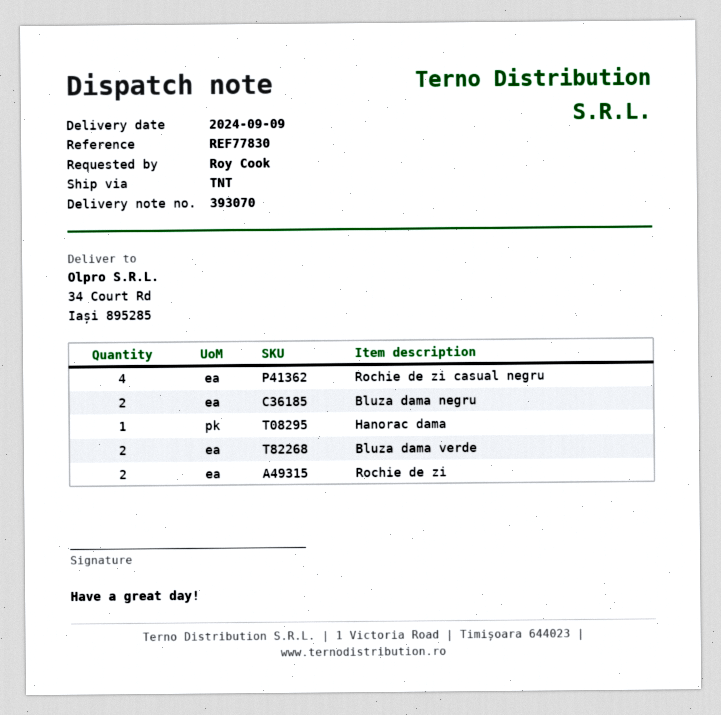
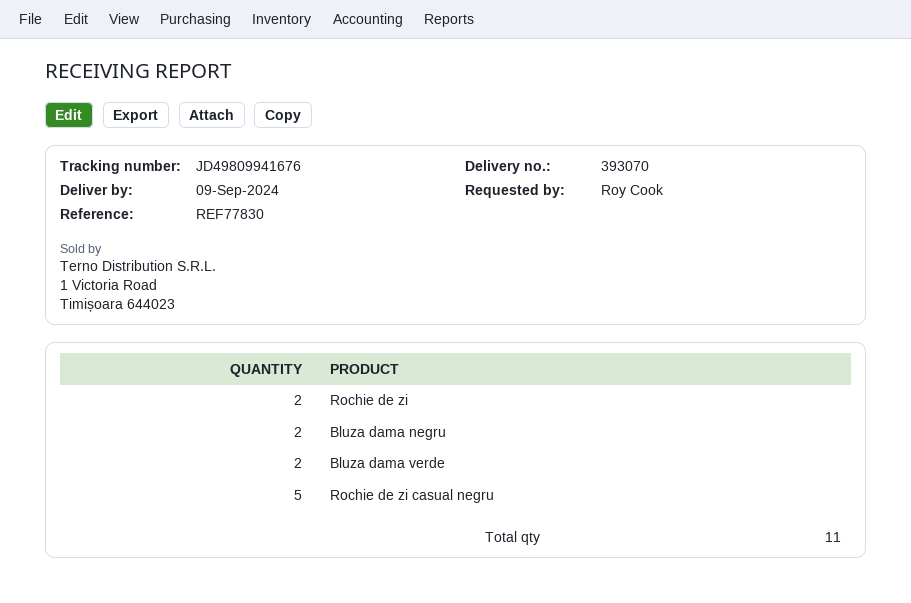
Rochie de zi casual negru: 4 -> 5
Hanorac dama: 1 -> none

